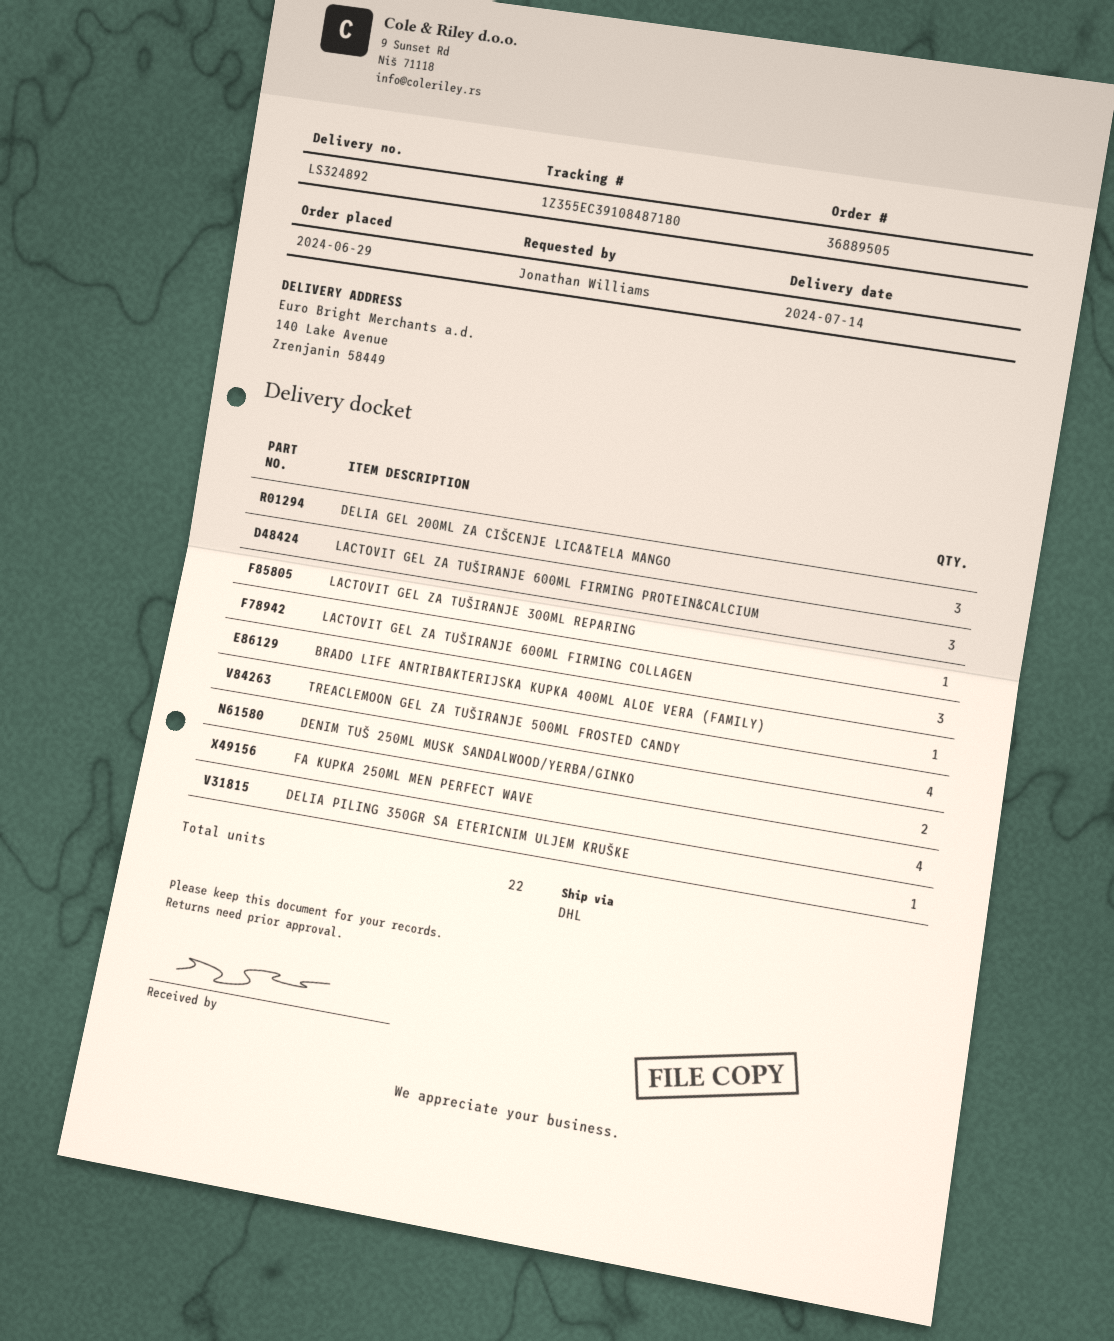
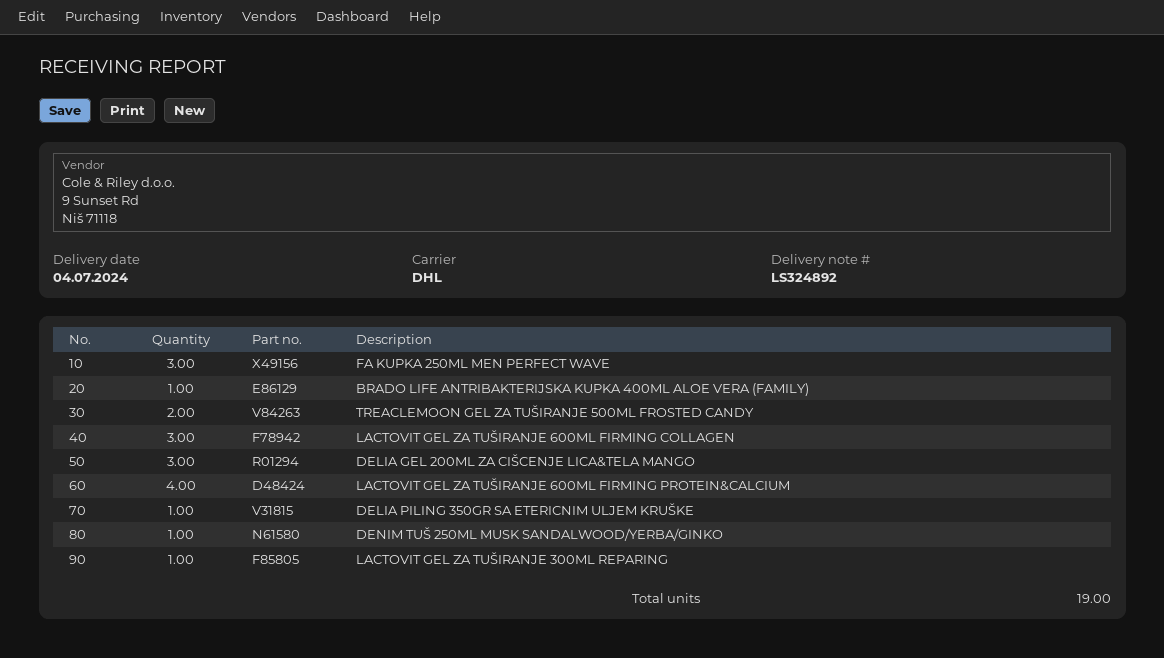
delivery date: 2024-07-14 -> 2024-07-04
LACTOVIT GEL ZA TUŠIRANJE 600ML FIRMING PROTEIN&CALCIUM: 3 -> 4
TREACLEMOON GEL ZA TUŠIRANJE 500ML FROSTED CANDY: 4 -> 2
DENIM TUŠ 250ML MUSK SANDALWOOD/YERBA/GINKO: 2 -> 1
FA KUPKA 250ML MEN PERFECT WAVE: 4 -> 3
total quantity: 22 -> 19

